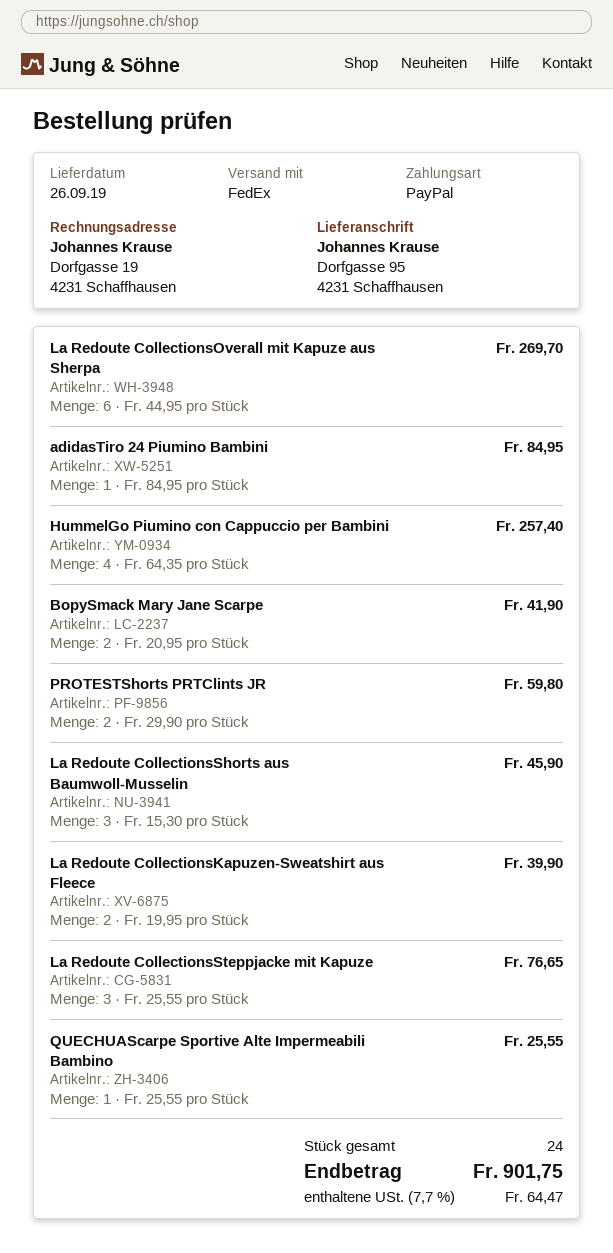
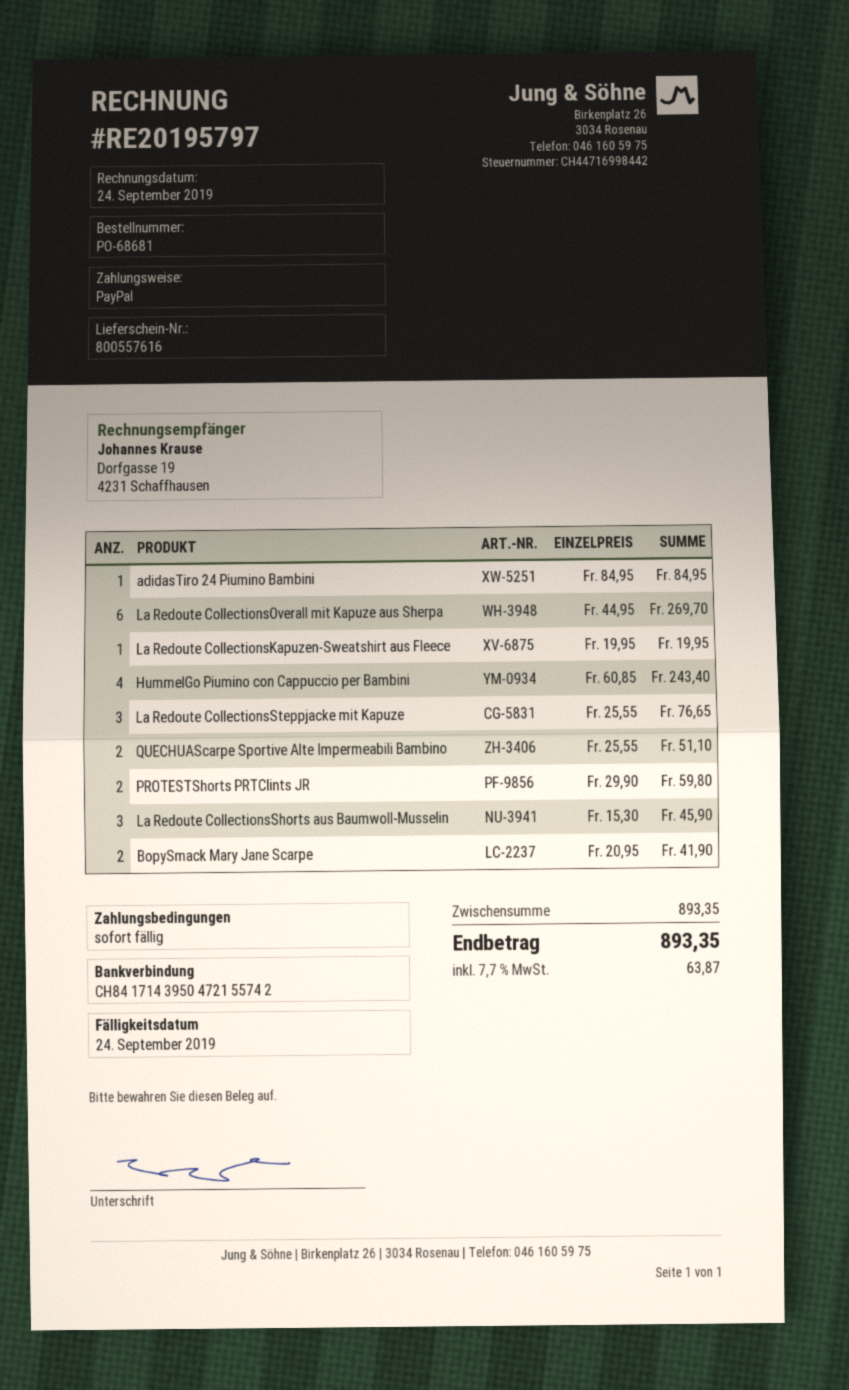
HummelGo Piumino con Cappuccio per Bambini: 4 x 64.35 = 257.40 -> 4 x 60.85 = 243.40
La Redoute CollectionsKapuzen-Sweatshirt aus Fleece: 2 x 19.95 = 39.90 -> 1 x 19.95 = 19.95
QUECHUAScarpe Sportive Alte Impermeabili Bambino: 1 x 25.55 = 25.55 -> 2 x 25.55 = 51.10
tax: 7.7% = 64.47 -> 7.7% = 63.87
total: 901.75 -> 893.35

